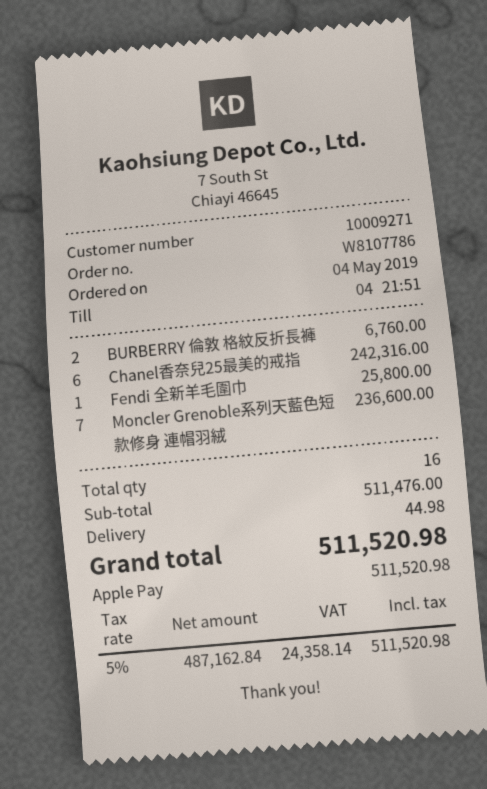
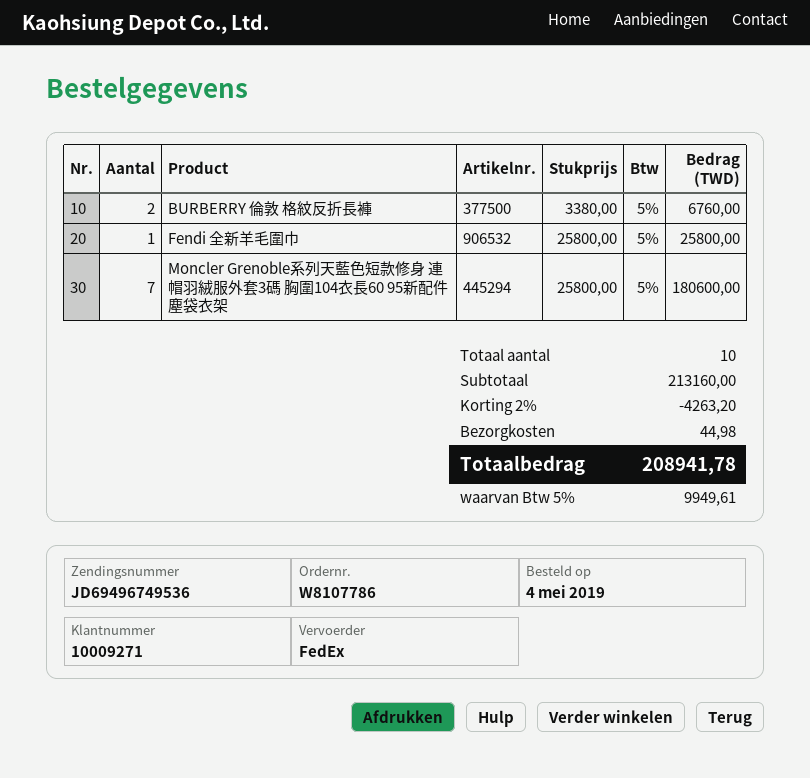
Chanel香奈兒25最美的戒指: 6 for 242316.00 -> none
Moncler Grenoble系列天藍色短款修身 連帽羽絨: 7 for 236600.00 -> 7 for 180600.00
total quantity: 16 -> 10
subtotal: 511476.00 -> 213160.00
discount: none -> 2% = 4263.20
tax: 5% = 24358.14 -> 5% = 9949.61
total: 511520.98 -> 208941.78

